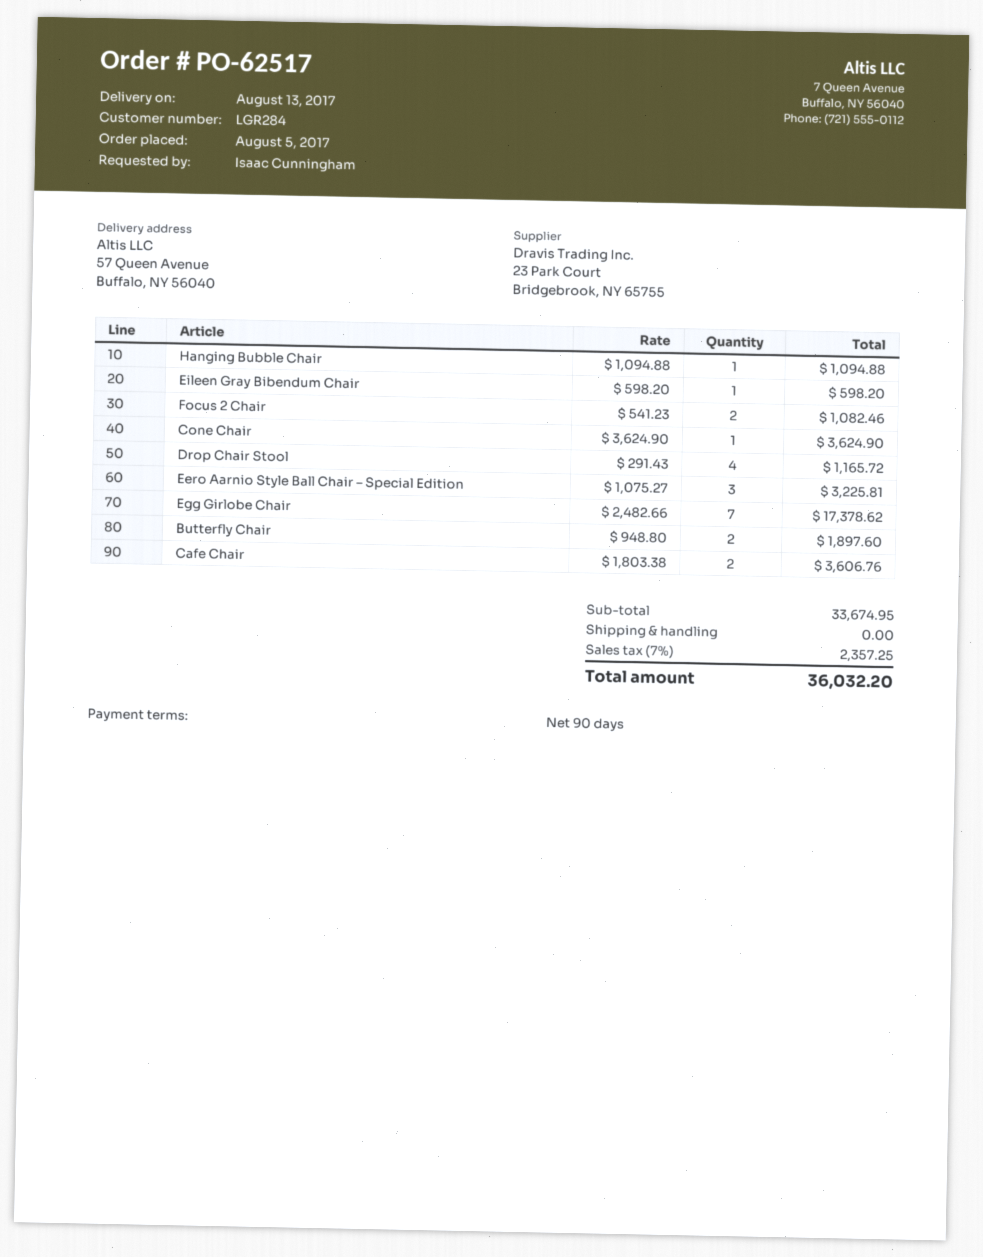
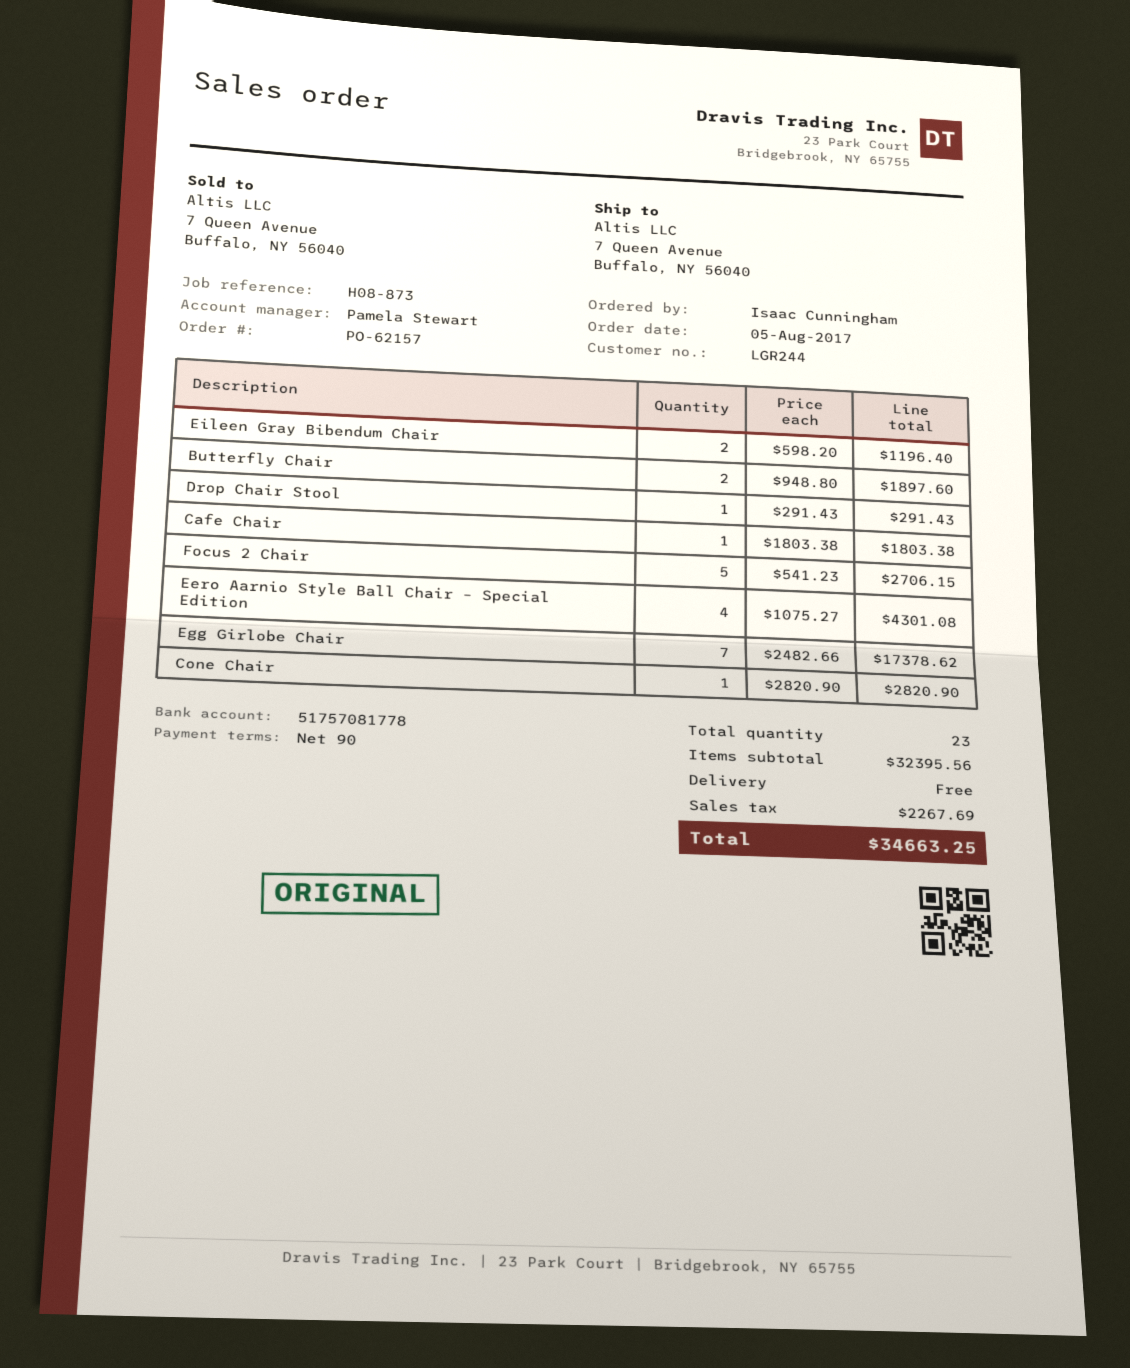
order number: PO-62517 -> PO-62157
customer number: LGR284 -> LGR244
ship to: 57 Queen Avenue, Buffalo, NY 56040 -> 7 Queen Avenue, Buffalo, NY 56040
Hanging Bubble Chair: 1 x 1094.88 = 1094.88 -> none
Eileen Gray Bibendum Chair: 1 x 598.20 = 598.20 -> 2 x 598.20 = 1196.40
Focus 2 Chair: 2 x 541.23 = 1082.46 -> 5 x 541.23 = 2706.15
Cone Chair: 1 x 3624.90 = 3624.90 -> 1 x 2820.90 = 2820.90
Drop Chair Stool: 4 x 291.43 = 1165.72 -> 1 x 291.43 = 291.43
Eero Aarnio Style Ball Chair – Special Edition: 3 x 1075.27 = 3225.81 -> 4 x 1075.27 = 4301.08
Cafe Chair: 2 x 1803.38 = 3606.76 -> 1 x 1803.38 = 1803.38
subtotal: 33674.95 -> 32395.56
tax: 2357.25 -> 2267.69
total: 36032.20 -> 34663.25

